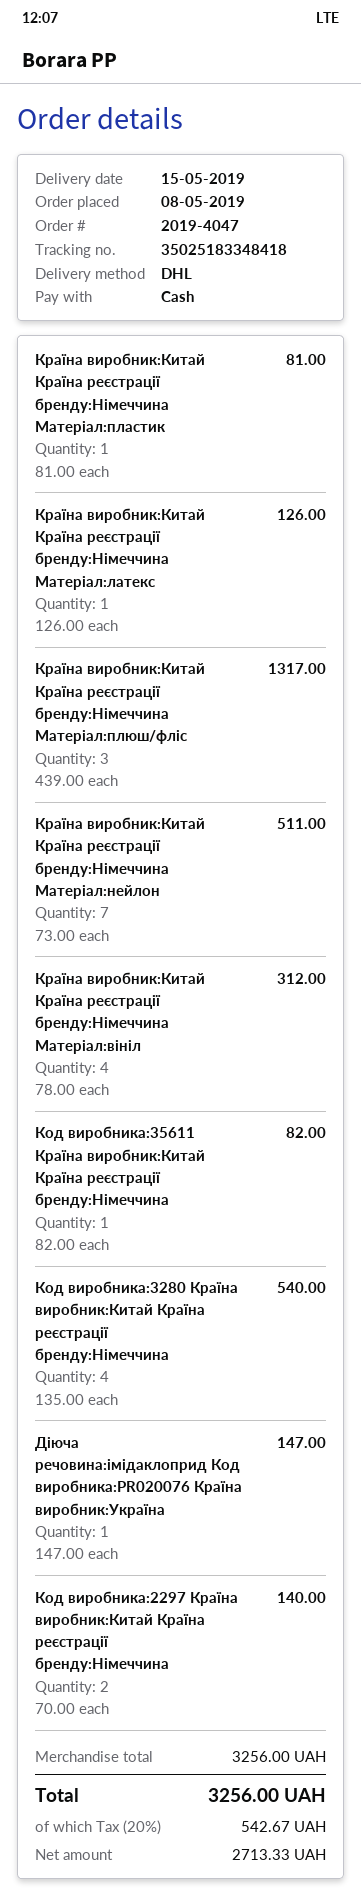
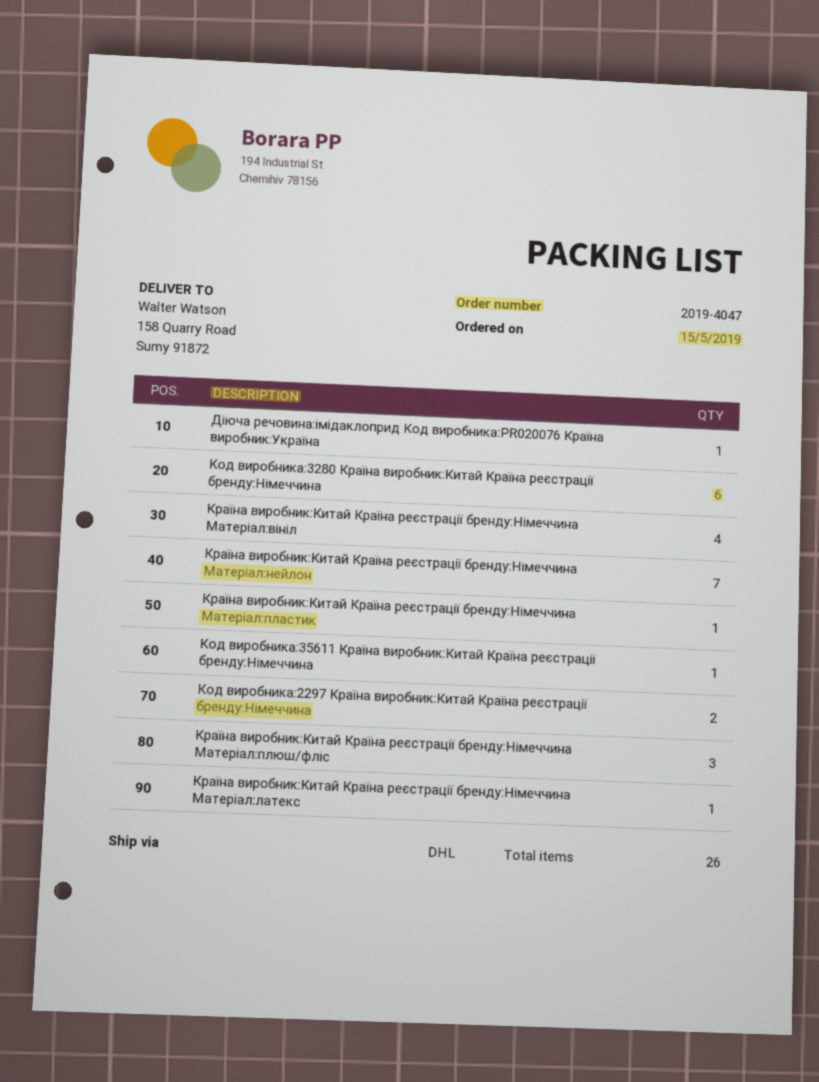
order date: 2019-05-08 -> 2019-05-15
Код виробника:3280 Країна виробник:Китай Країна реєстрації бренду:Німеччина: 4 -> 6

